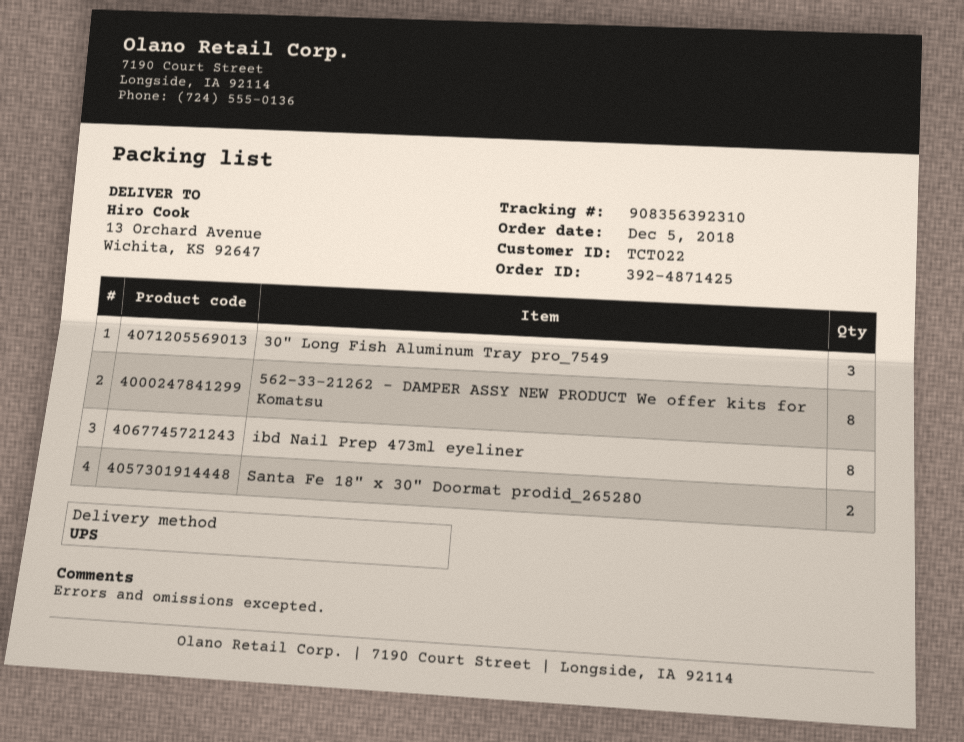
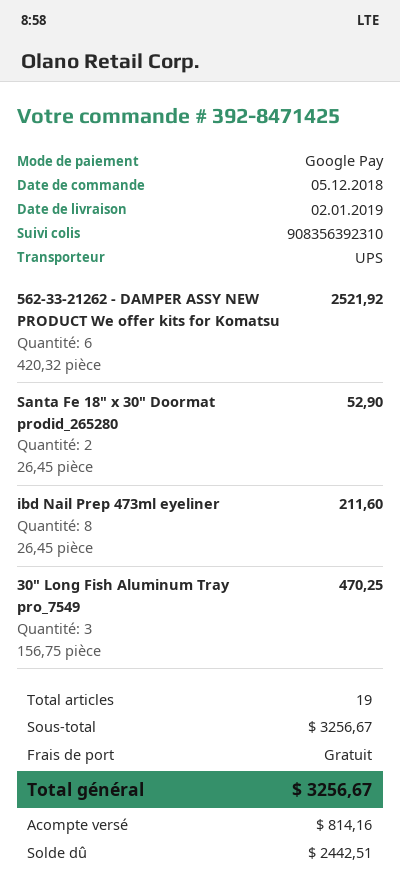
order number: 392-4871425 -> 392-8471425
562-33-21262 - DAMPER ASSY NEW PRODUCT We offer kits for Komatsu: 8 -> 6

